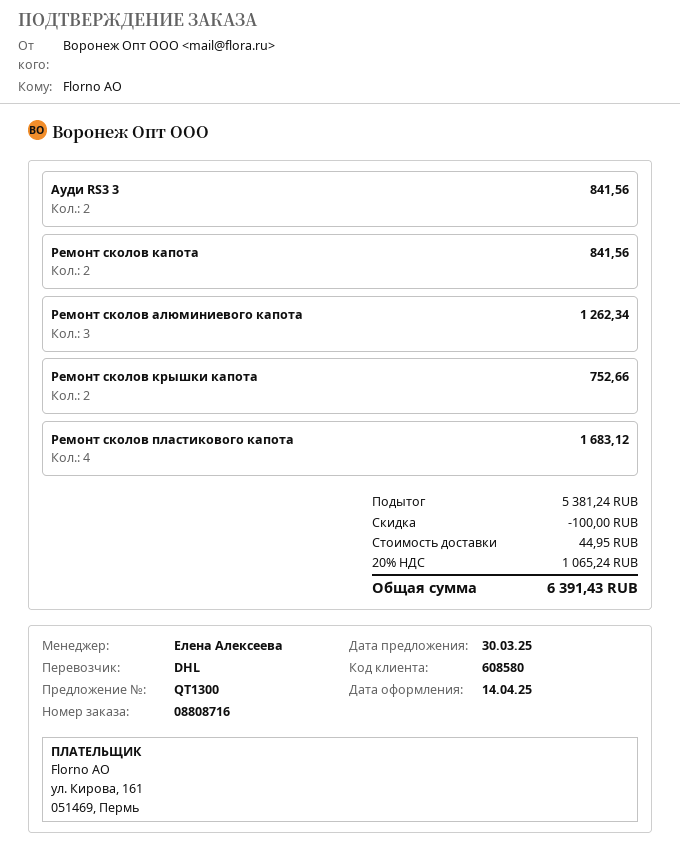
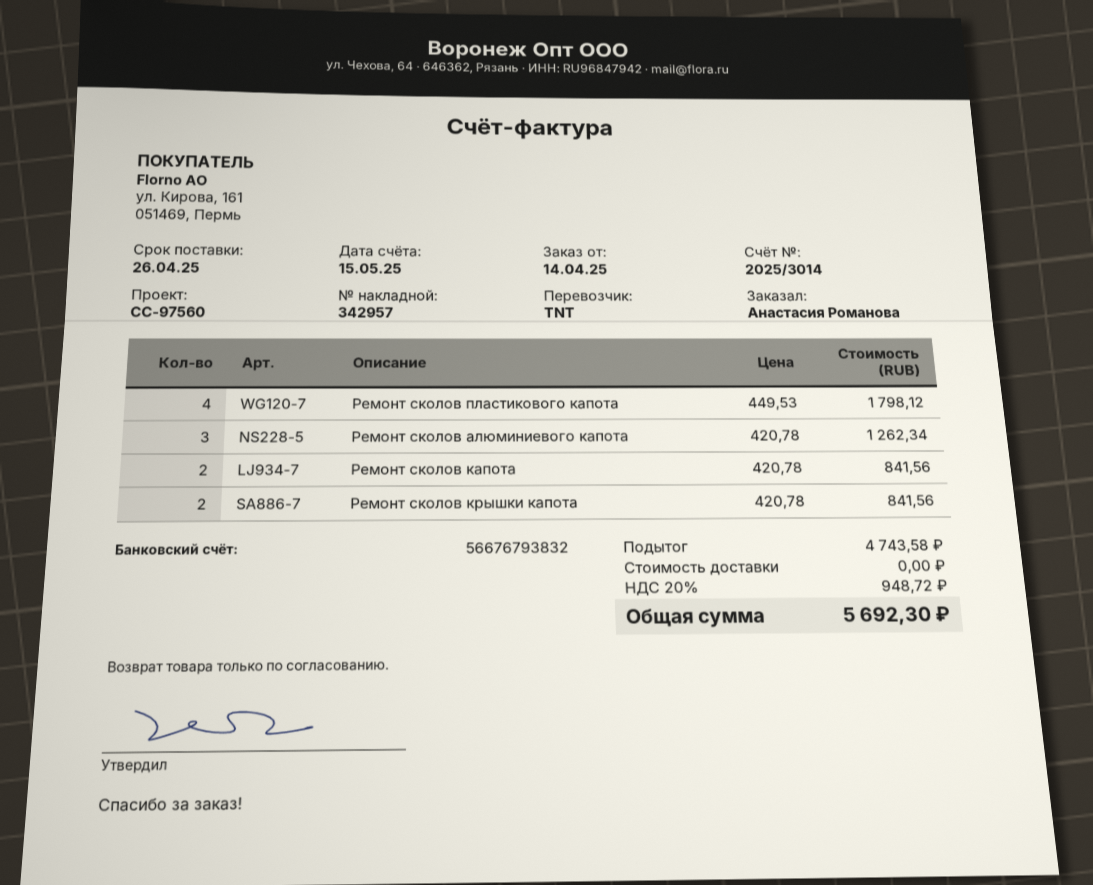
shipping method: DHL -> TNT
Ауди RS3 3: 2 for 841.56 -> none
Ремонт сколов крышки капота: 2 for 752.66 -> 2 for 841.56
Ремонт сколов пластикового капота: 4 for 1683.12 -> 4 for 1798.12
subtotal: 5381.24 -> 4743.58
discount: 100.00 -> none
shipping: 44.95 -> 0.00
tax: 20% = 1065.24 -> 20% = 948.72
total: 6391.43 -> 5692.30

